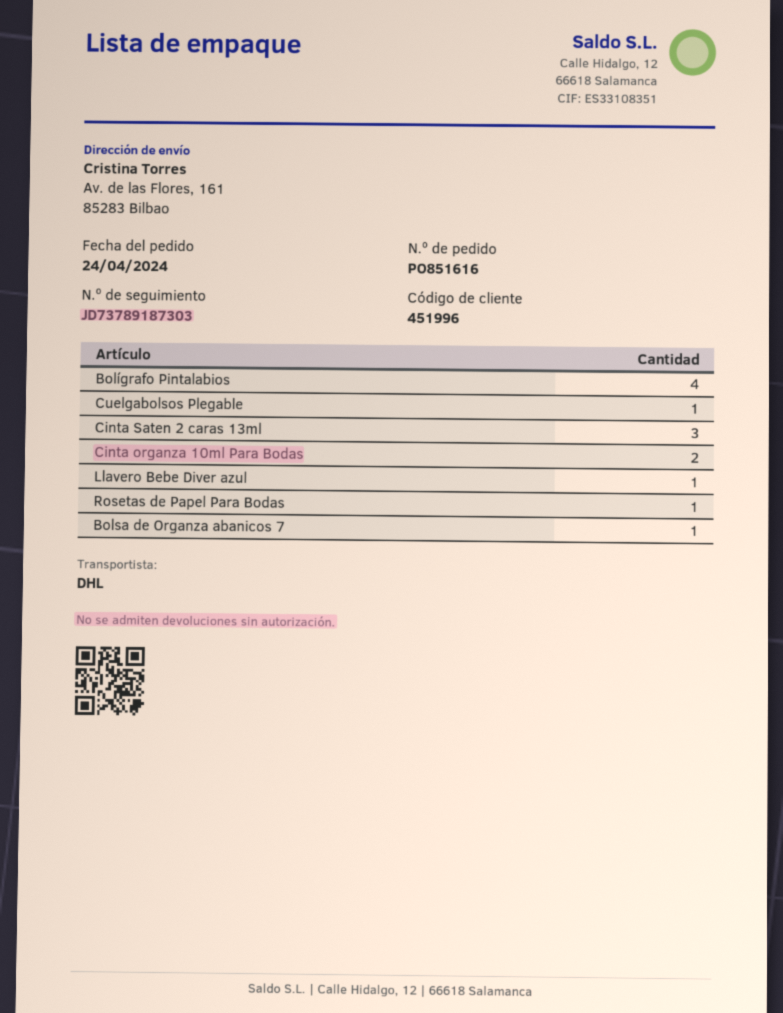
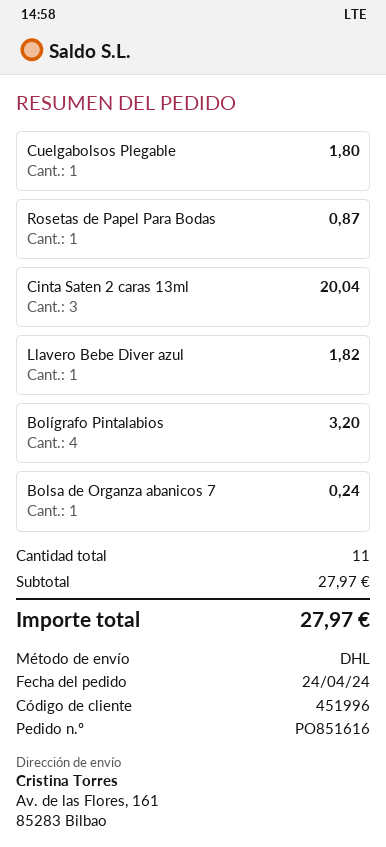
Cinta organza 10ml Para Bodas: 2 -> none

